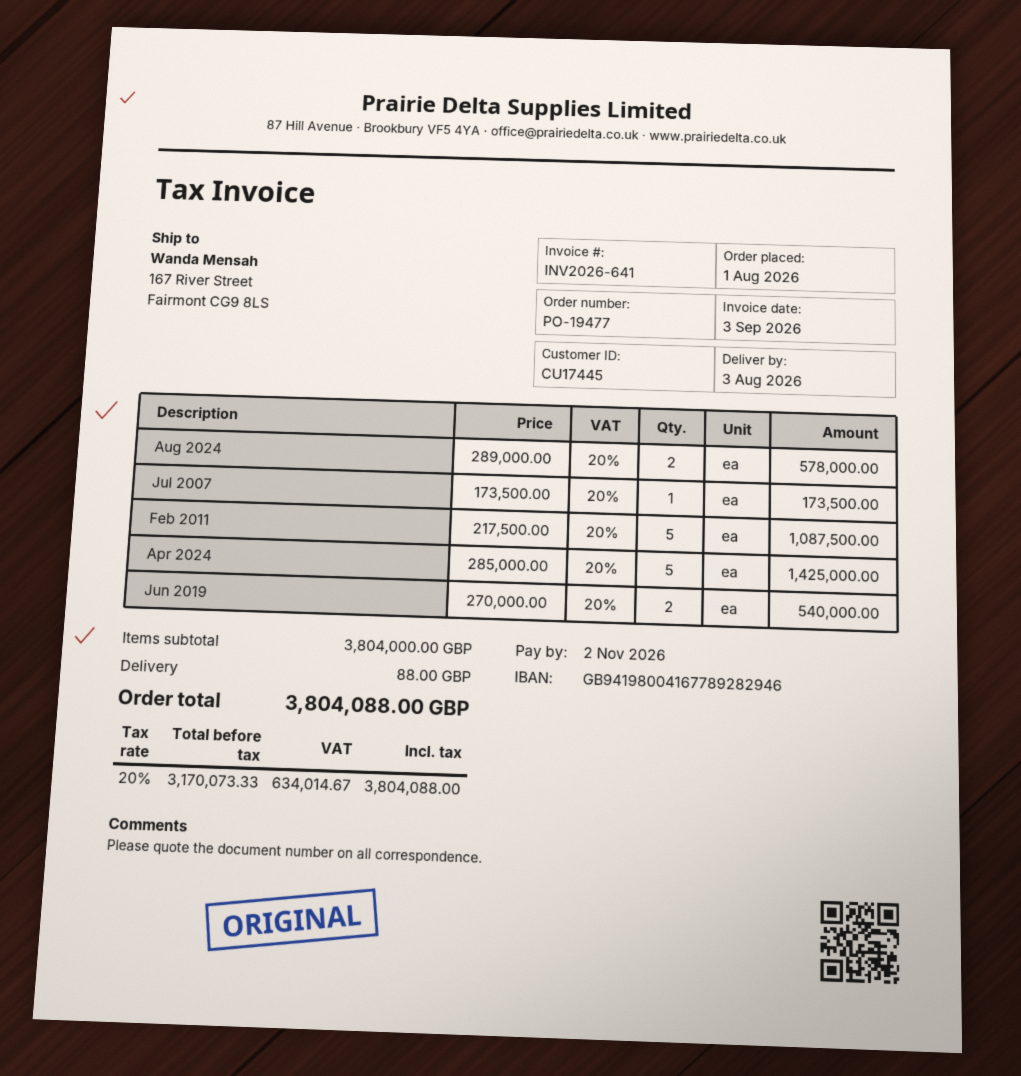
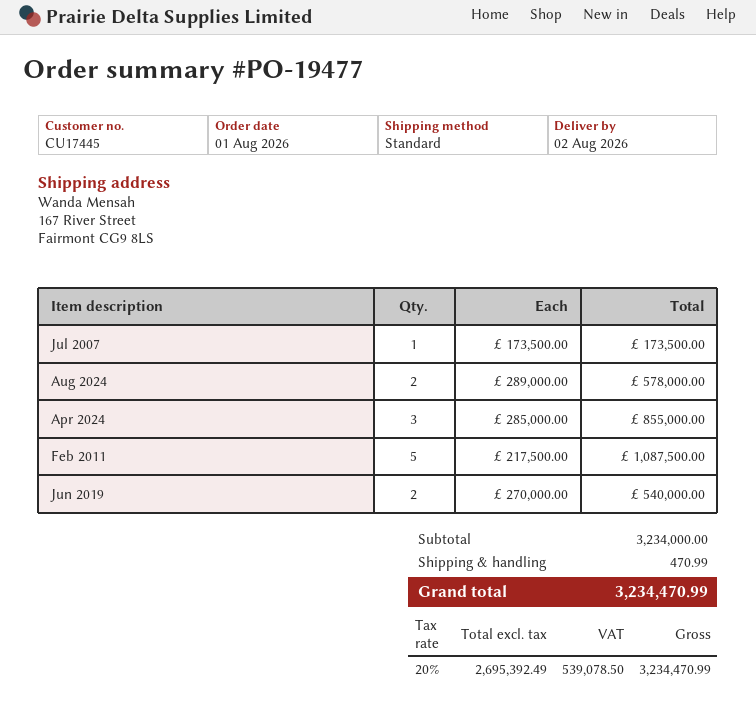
delivery date: 2026-08-03 -> 2026-08-02
Apr 2024: 5 x 285000.00 = 1425000.00 -> 3 x 285000.00 = 855000.00
subtotal: 3804000.00 -> 3234000.00
shipping: 88.00 -> 470.99
net: 3170073.33 -> 2695392.49
tax: 20% = 634014.67 -> 20% = 539078.50
total: 3804088.00 -> 3234470.99

